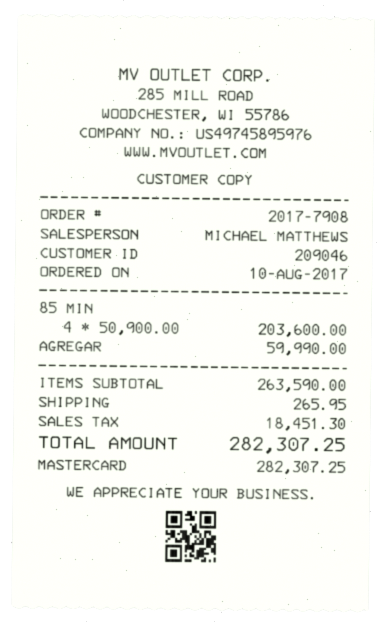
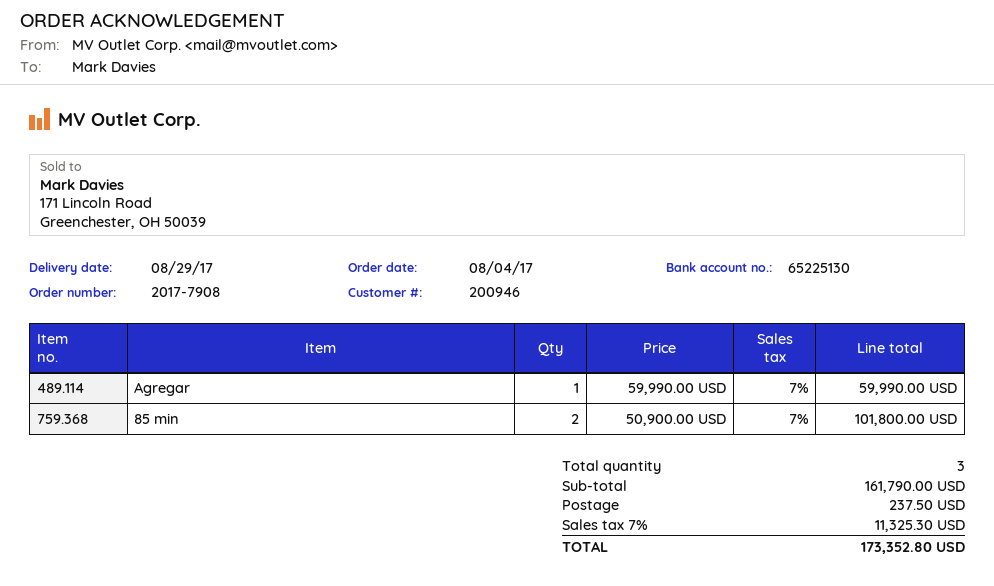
order date: 2017-08-10 -> 2017-08-04
customer number: 209046 -> 200946
85 MIN: 4 x 50900.00 = 203600.00 -> 2 x 50900.00 = 101800.00
subtotal: 263590.00 -> 161790.00
shipping: 265.95 -> 237.50
tax: 18451.30 -> 11325.30
total: 282307.25 -> 173352.80

